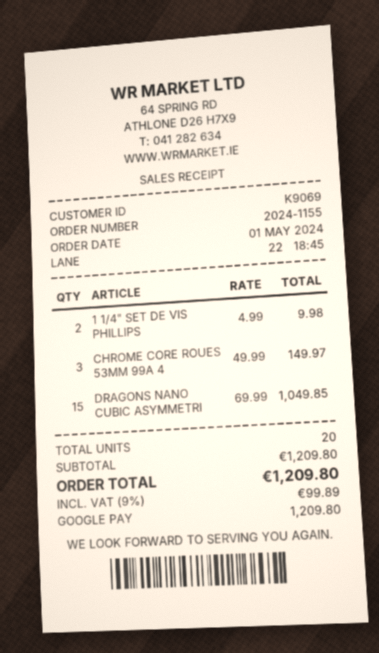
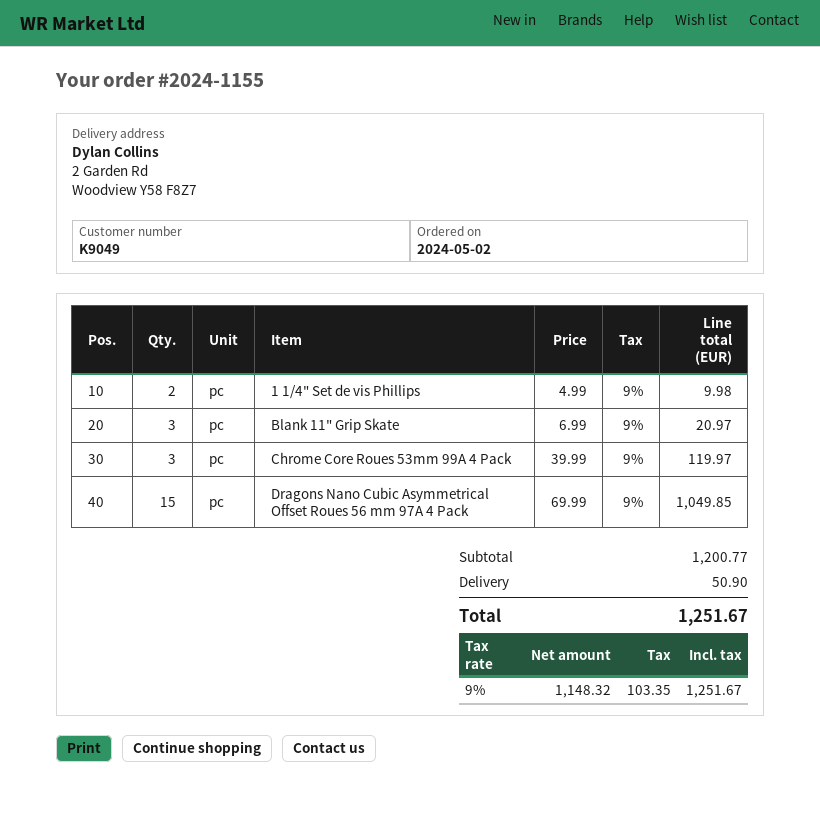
order date: 2024-05-01 -> 2024-05-02
customer number: K9069 -> K9049
CHROME CORE ROUES 53MM 99A 4: 3 x 49.99 = 149.97 -> 3 x 39.99 = 119.97
Blank 11" Grip Skate: none -> 3 x 6.99 = 20.97
subtotal: 1209.80 -> 1200.77
shipping: none -> 50.90
tax: 9% = 99.89 -> 9% = 103.35
total: 1209.80 -> 1251.67

